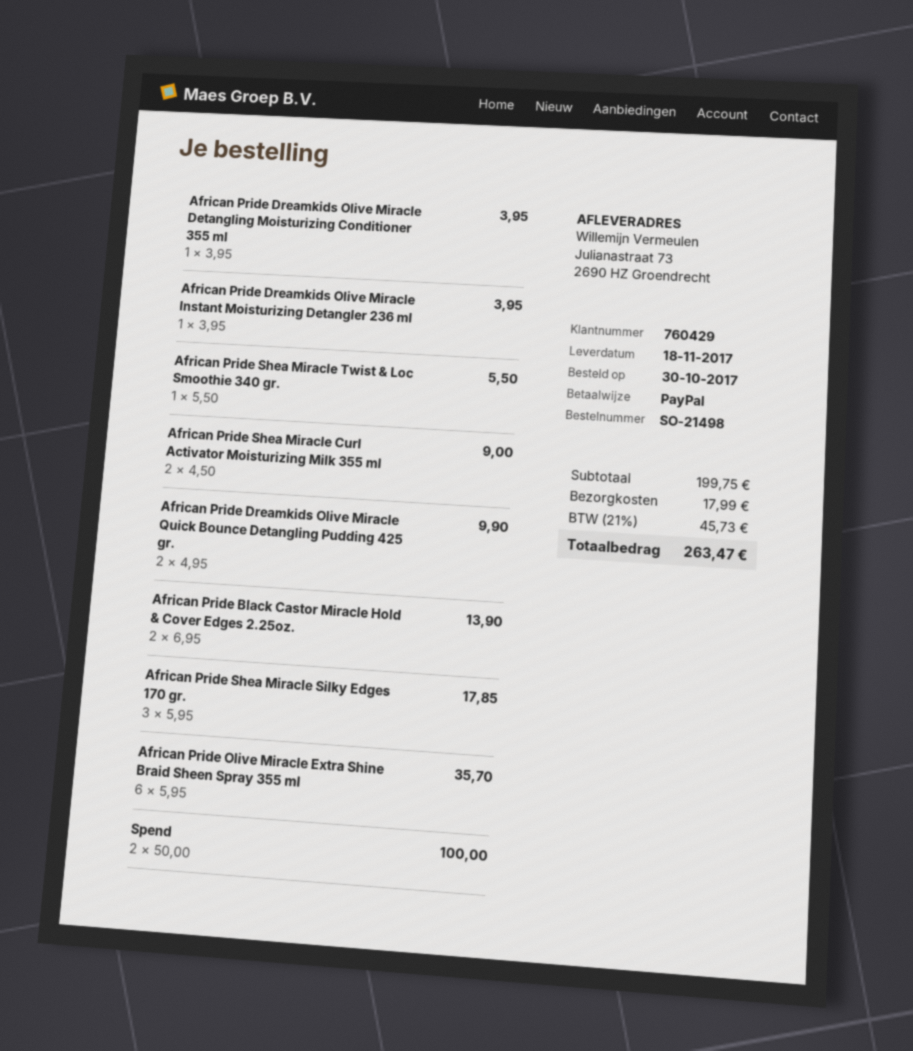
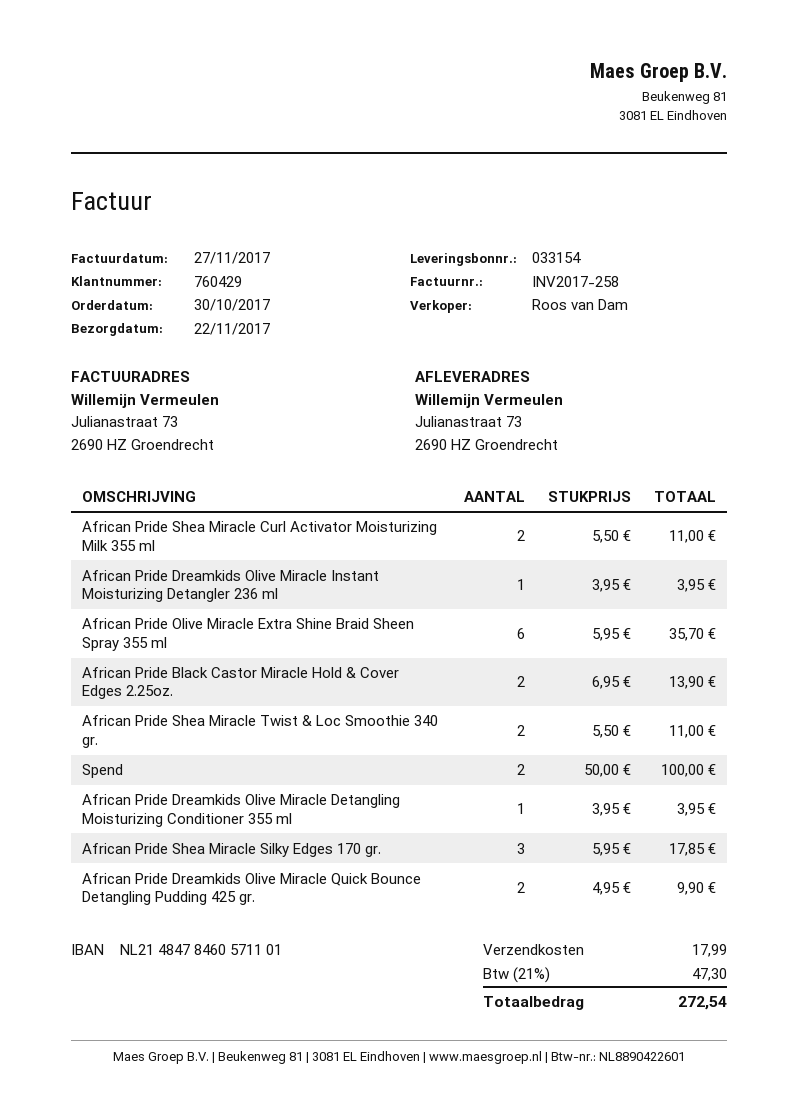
delivery date: 2017-11-18 -> 2017-11-22
African Pride Shea Miracle Twist & Loc Smoothie 340 gr.: 1 x 5.50 = 5.50 -> 2 x 5.50 = 11.00
African Pride Shea Miracle Curl Activator Moisturizing Milk 355 ml: 2 x 4.50 = 9.00 -> 2 x 5.50 = 11.00
tax: 21% = 45.73 -> 21% = 47.30
total: 263.47 -> 272.54

